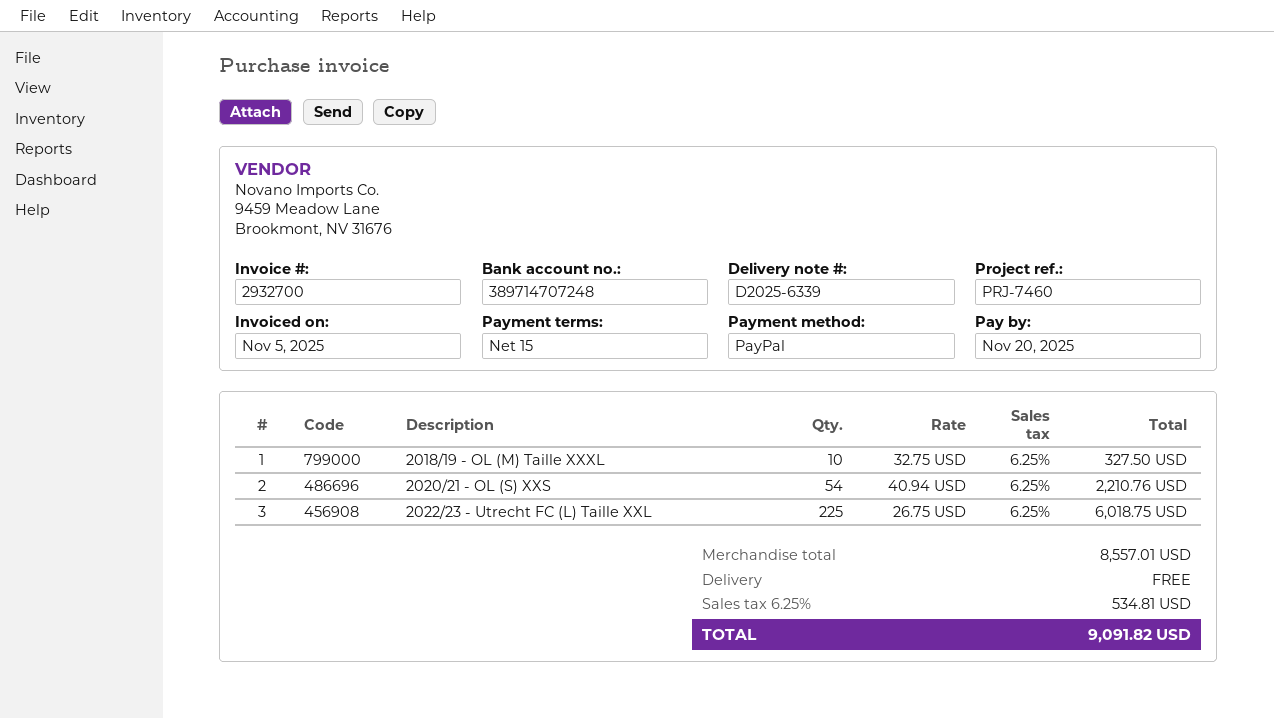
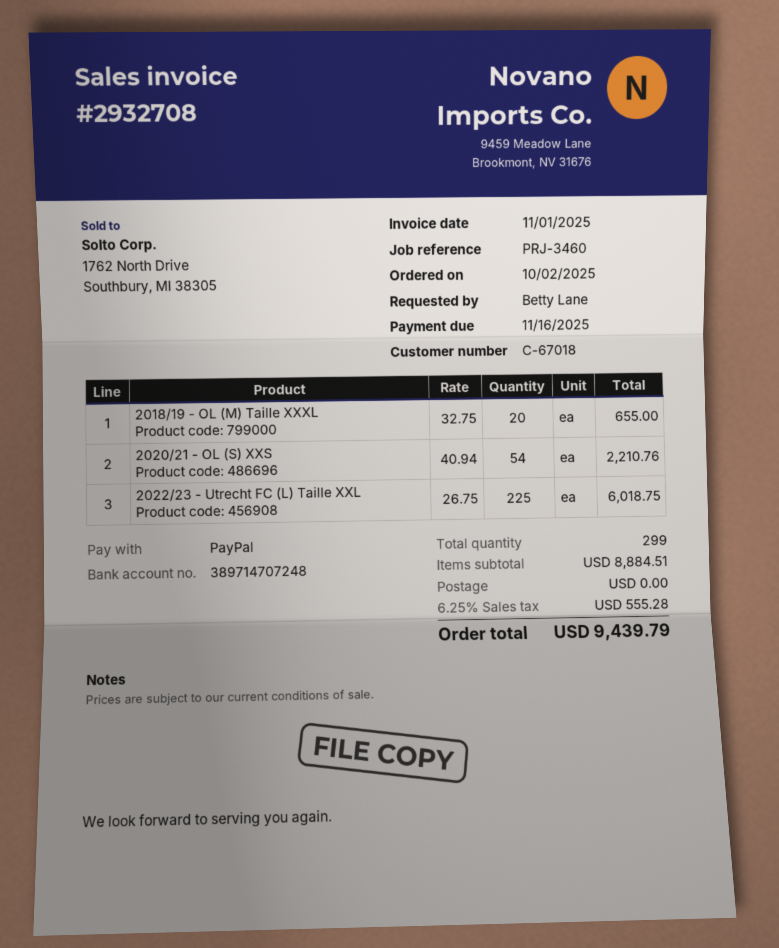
invoice number: 2932700 -> 2932708
invoice date: 2025-11-05 -> 2025-11-01
due date: 2025-11-20 -> 2025-11-16
reference: PRJ-7460 -> PRJ-3460
2018/19 - OL (M) Taille XXXL: 10 x 32.75 = 327.50 -> 20 x 32.75 = 655.00
subtotal: 8557.01 -> 8884.51
tax: 6.25% = 534.81 -> 6.25% = 555.28
total: 9091.82 -> 9439.79

